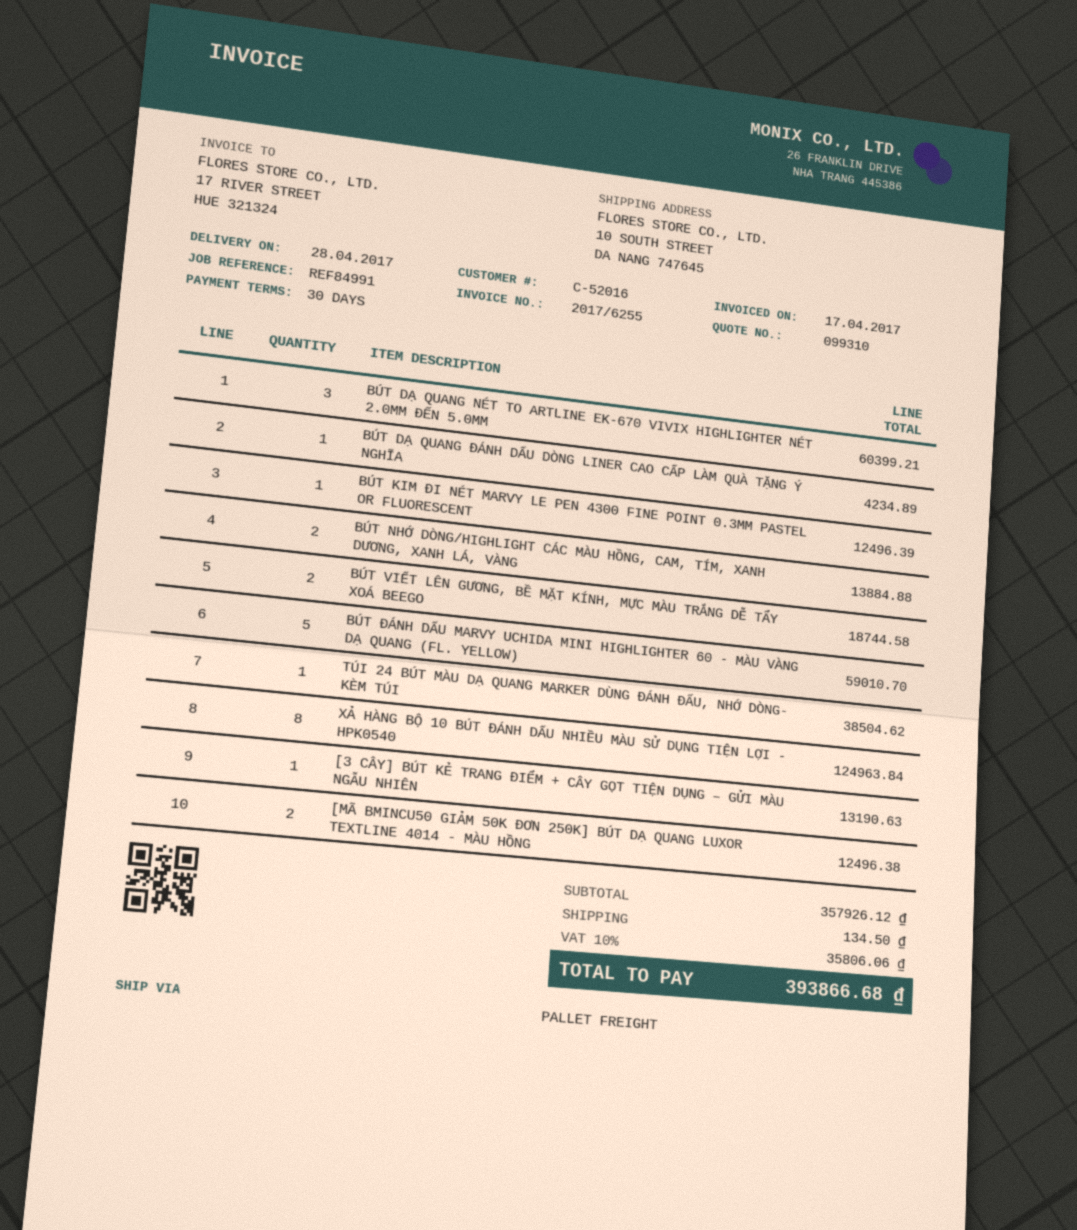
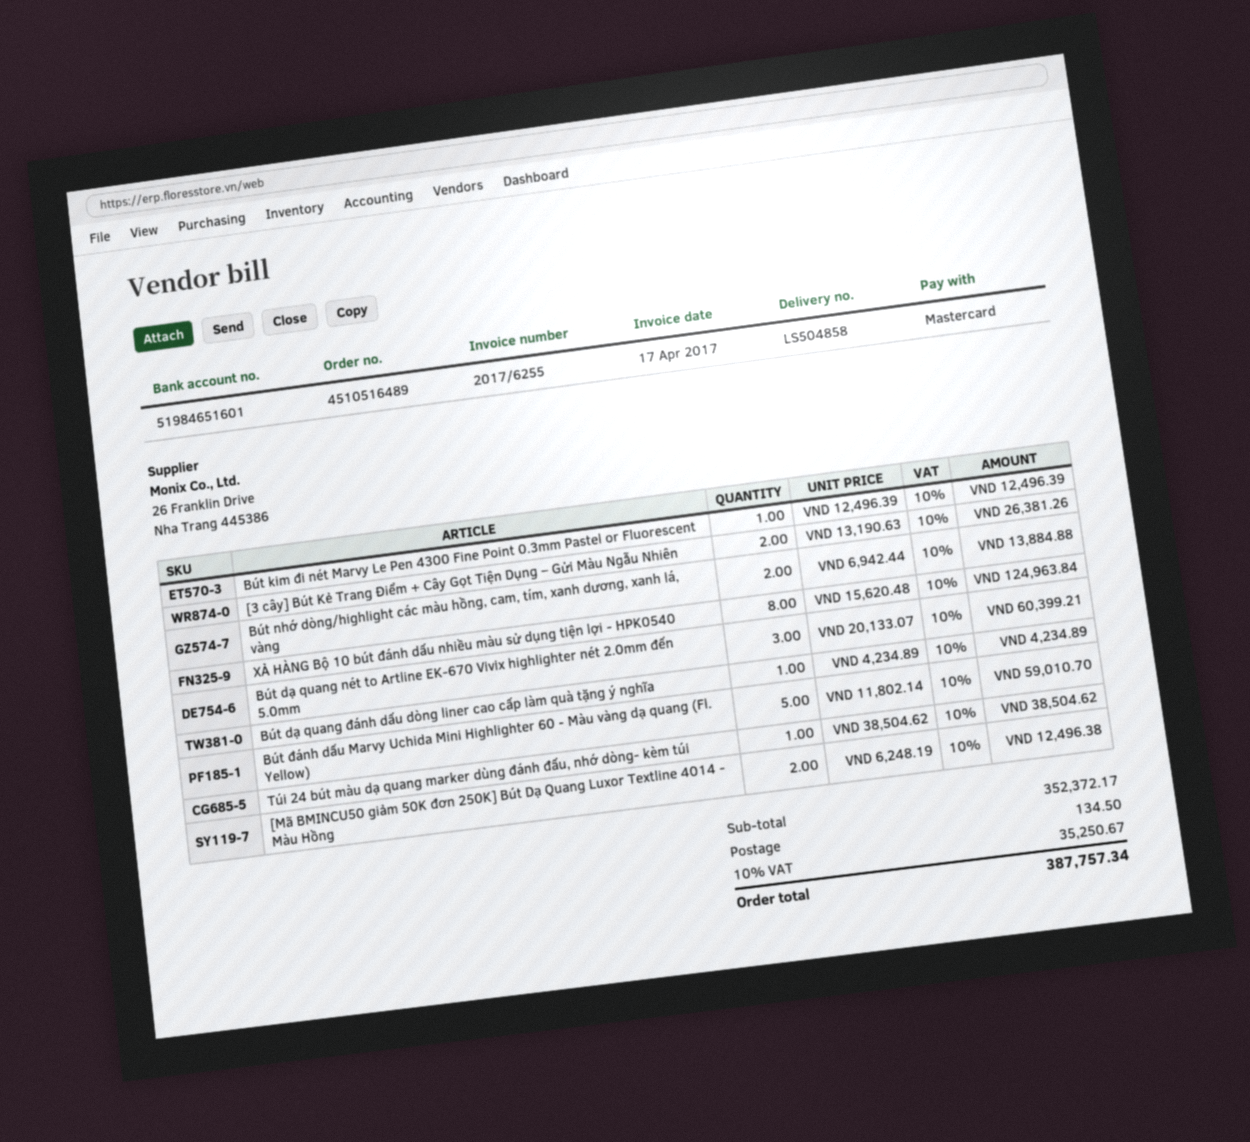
BÚT VIẾT LÊN GƯƠNG, BỀ MẶT KÍNH, MỰC MÀU TRẮNG DỄ TẨY XOÁ BEEGO: 2 for 18744.58 -> none
[3 CÂY] BÚT KẺ TRANG ĐIỂM + CÂY GỌT TIỆN DỤNG – GỬI MÀU NGẪU NHIÊN: 1 for 13190.63 -> 2 for 26381.26
subtotal: 357926.12 -> 352372.17
tax: 10% = 35806.06 -> 10% = 35250.67
total: 393866.68 -> 387757.34

